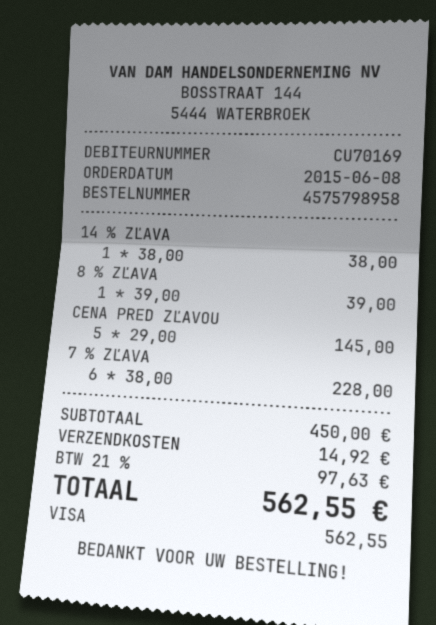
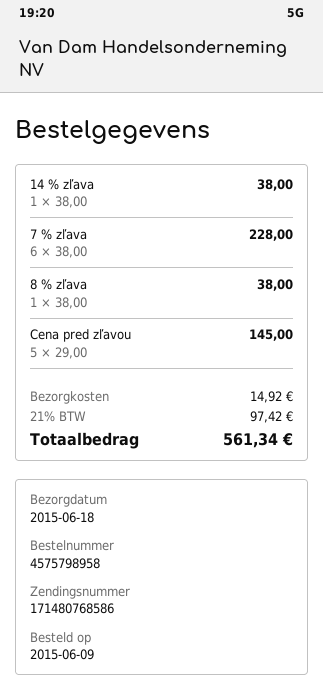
order date: 2015-06-08 -> 2015-06-09
8 % ZĽAVA: 1 x 39.00 = 39.00 -> 1 x 38.00 = 38.00
tax: 21% = 97.63 -> 21% = 97.42
total: 562.55 -> 561.34

